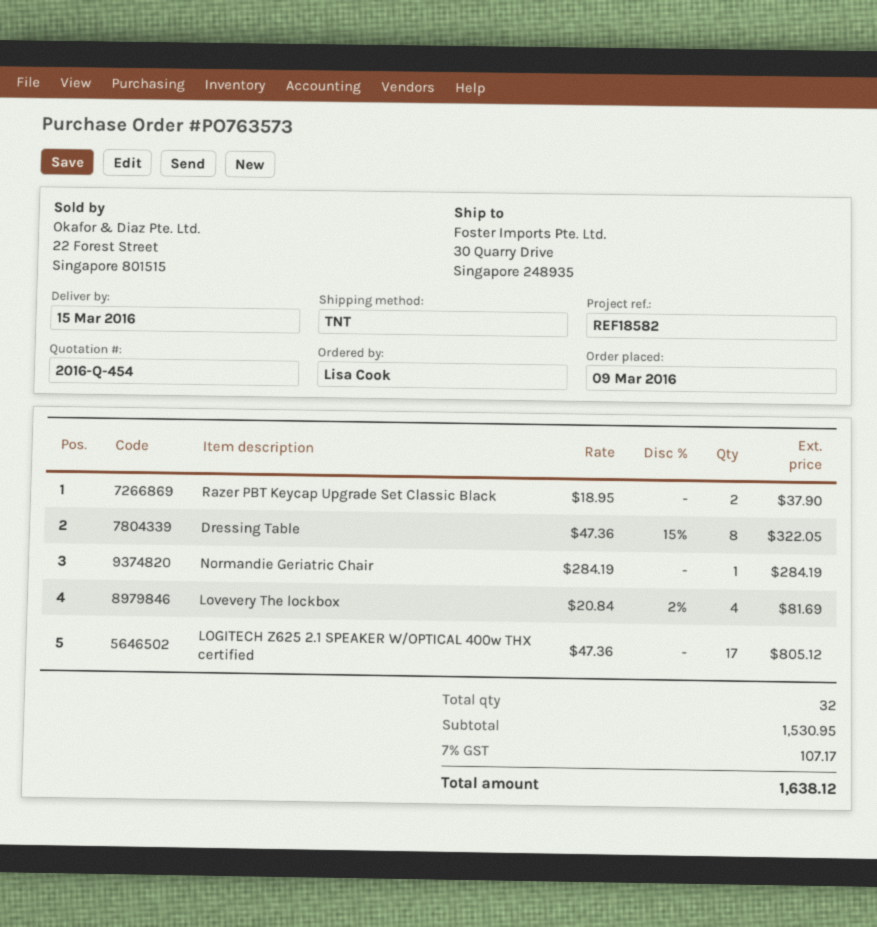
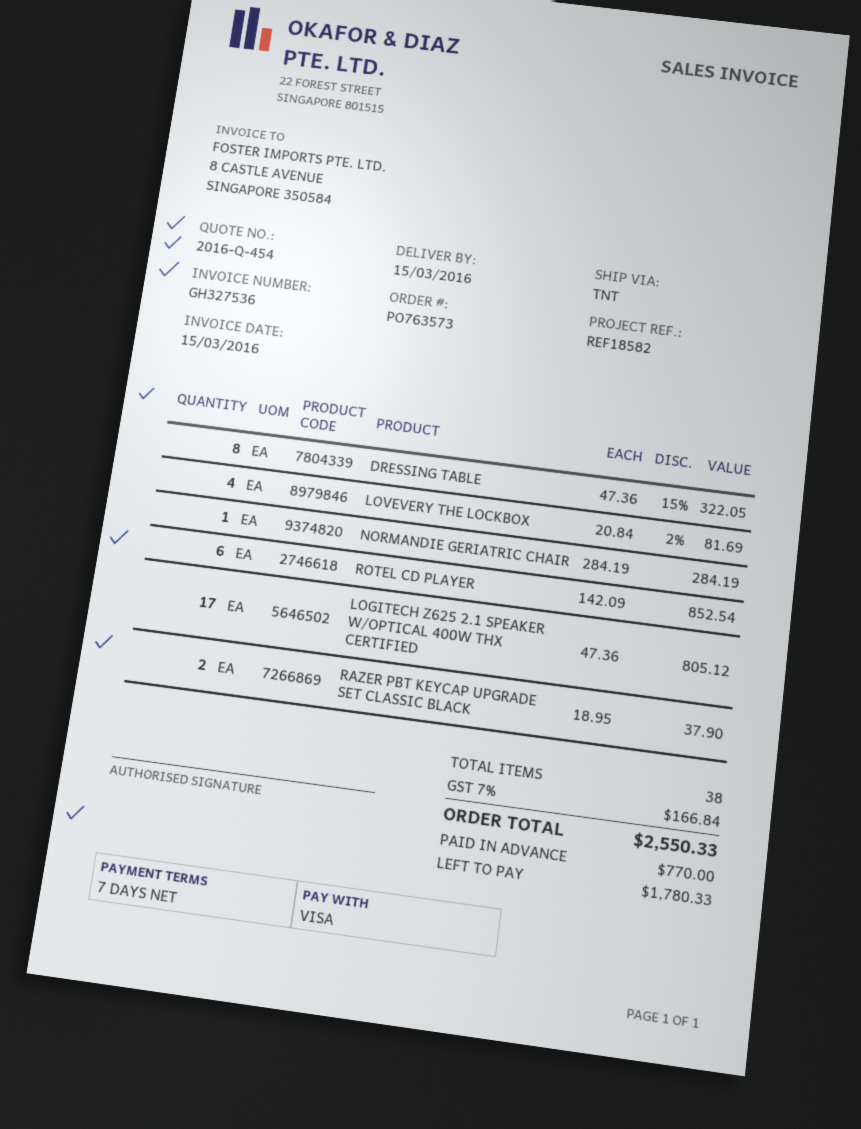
ROTEL CD PLAYER: none -> 6 x 142.09 = 852.54
total quantity: 32 -> 38
tax: 7% = 107.17 -> 7% = 166.84
total: 1638.12 -> 2550.33

